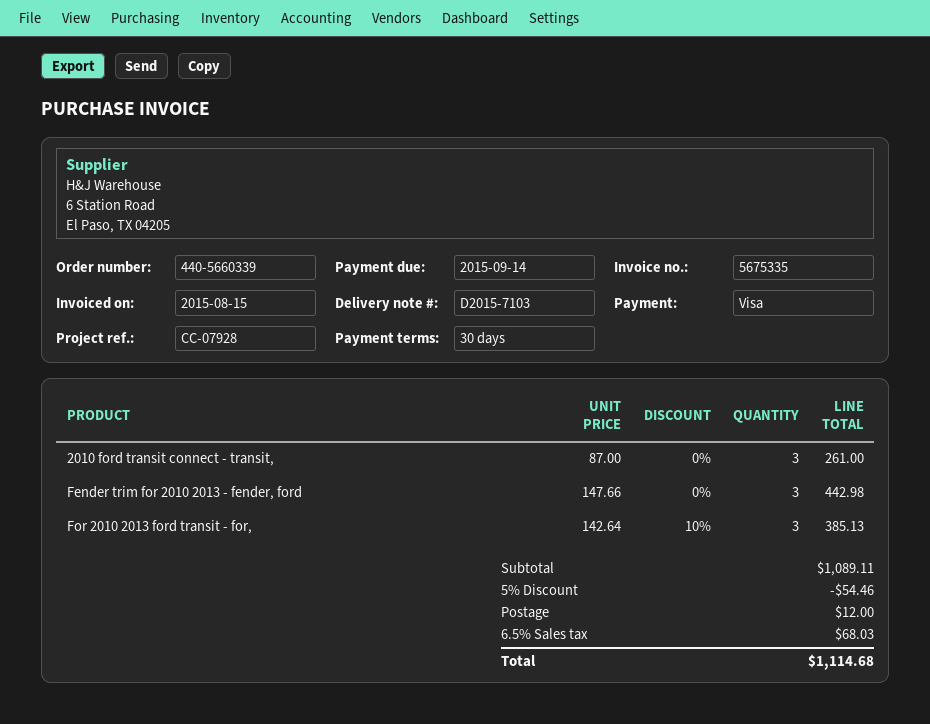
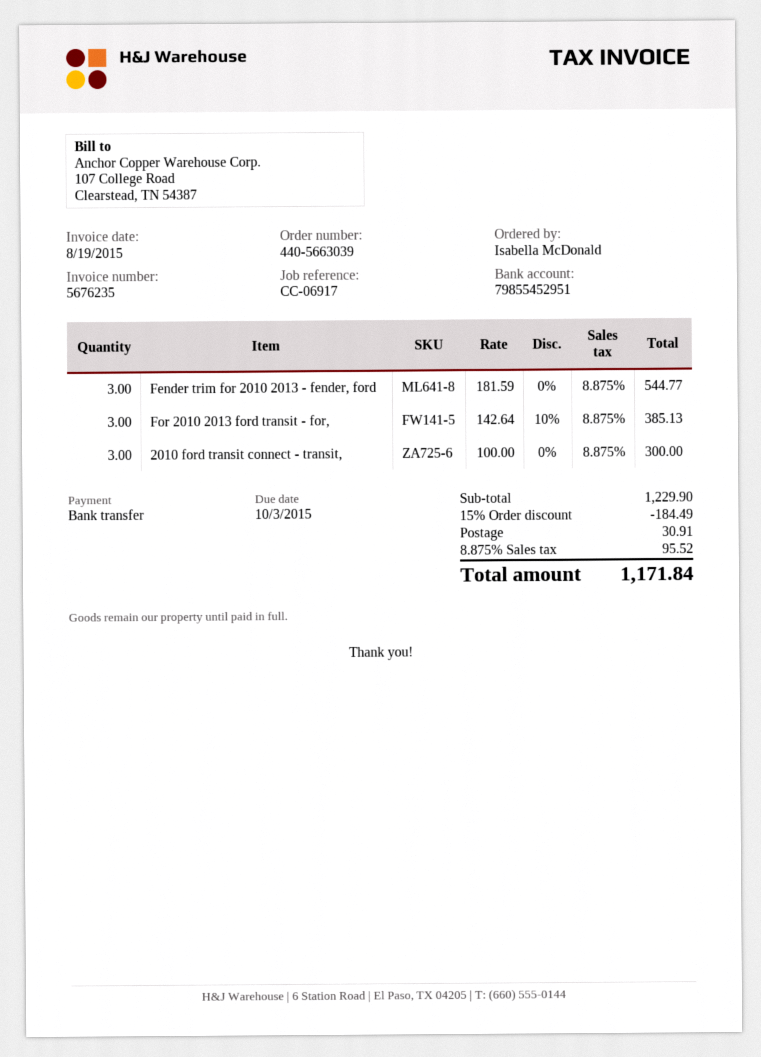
order number: 440-5660339 -> 440-5663039
invoice number: 5675335 -> 5676235
invoice date: 2015-08-15 -> 2015-08-19
due date: 2015-09-14 -> 2015-10-03
reference: CC-07928 -> CC-06917
payment method: Visa -> bank transfer
2010 ford transit connect - transit,: 3 x 87.00 = 261.00 -> 3 x 100.00 = 300.00
Fender trim for 2010 2013 - fender, ford: 3 x 147.66 = 442.98 -> 3 x 181.59 = 544.77
subtotal: 1089.11 -> 1229.90
discount: 5% = 54.46 -> 15% = 184.49
shipping: 12.00 -> 30.91
tax: 6.5% = 68.03 -> 8.875% = 95.52
total: 1114.68 -> 1171.84

